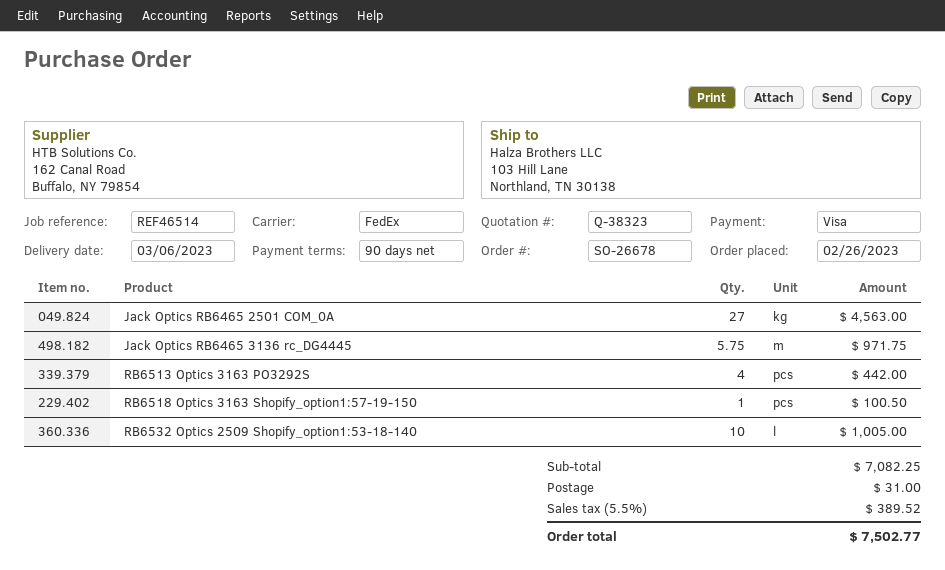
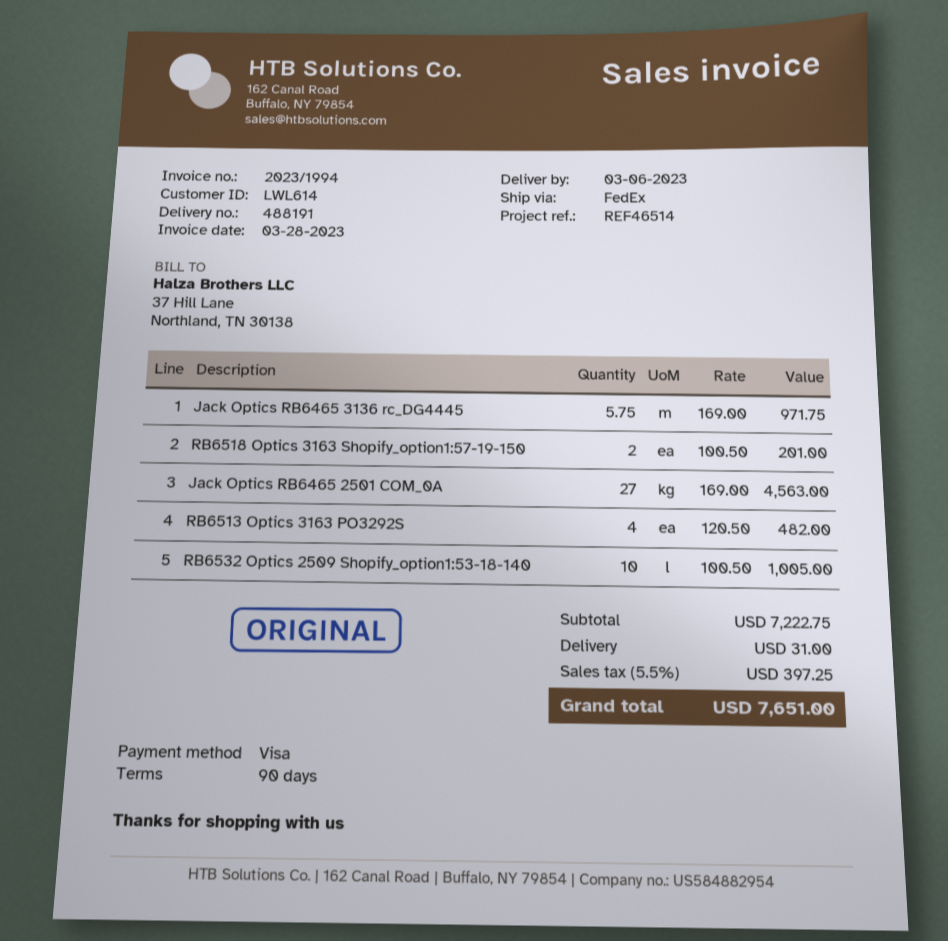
RB6513 Optics 3163 PO3292S: 4 for 442.00 -> 4 for 482.00
RB6518 Optics 3163 Shopify_option1:57-19-150: 1 for 100.50 -> 2 for 201.00
subtotal: 7082.25 -> 7222.75
tax: 5.5% = 389.52 -> 5.5% = 397.25
total: 7502.77 -> 7651.00

